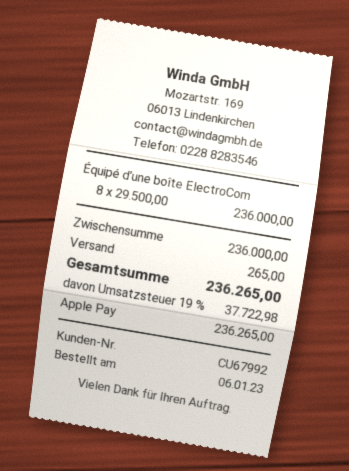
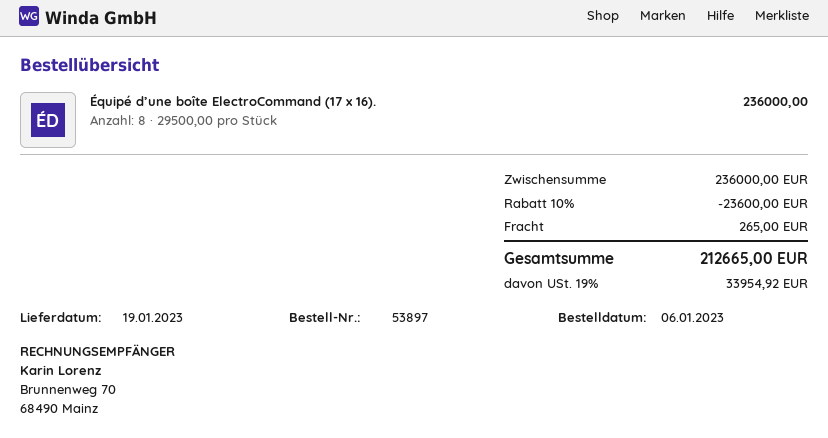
discount: none -> 10% = 23600.00
tax: 19% = 37722.98 -> 19% = 33954.92
total: 236265.00 -> 212665.00

